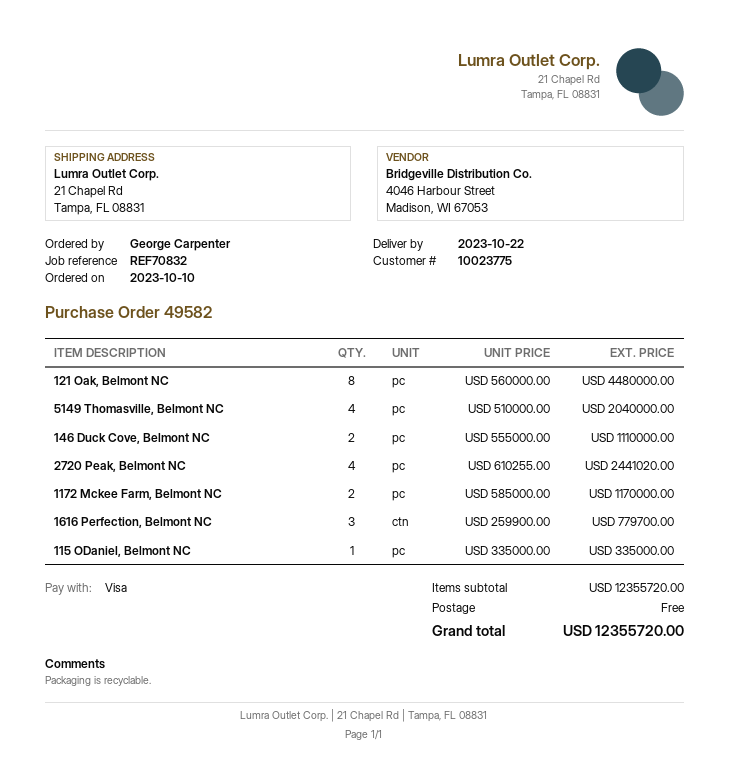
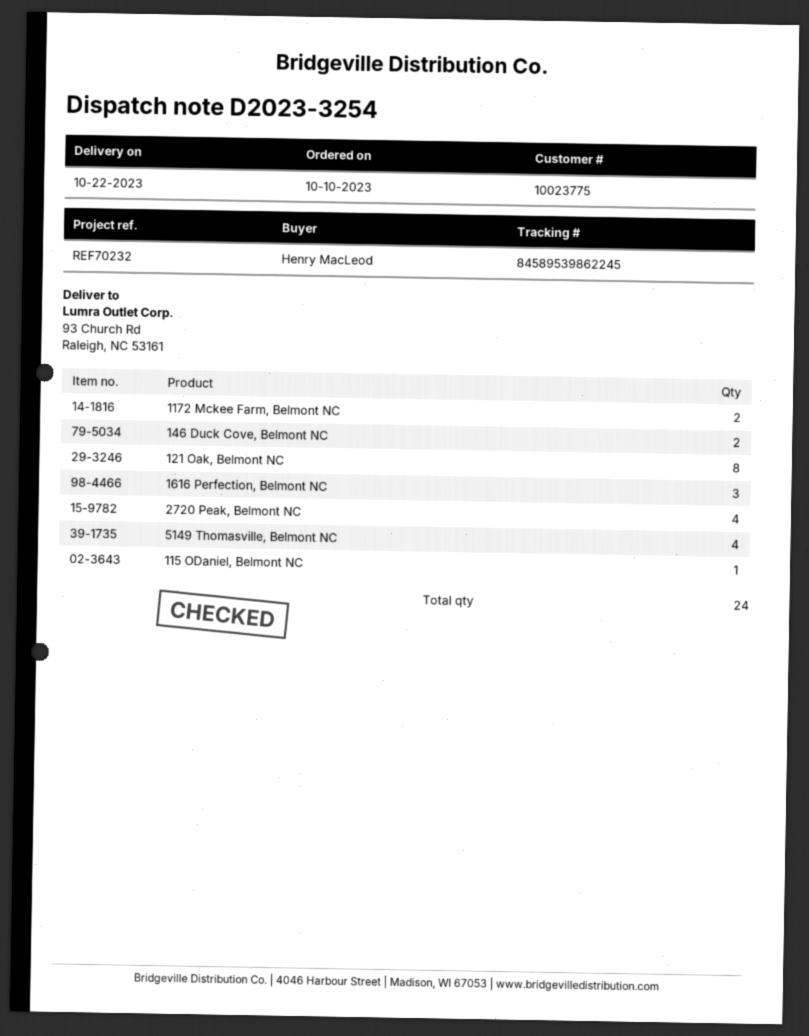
reference: REF70832 -> REF70232
ordered by: George Carpenter -> Henry MacLeod
ship to: 21 Chapel Rd, Tampa, FL 08831 -> 93 Church Rd, Raleigh, NC 53161

